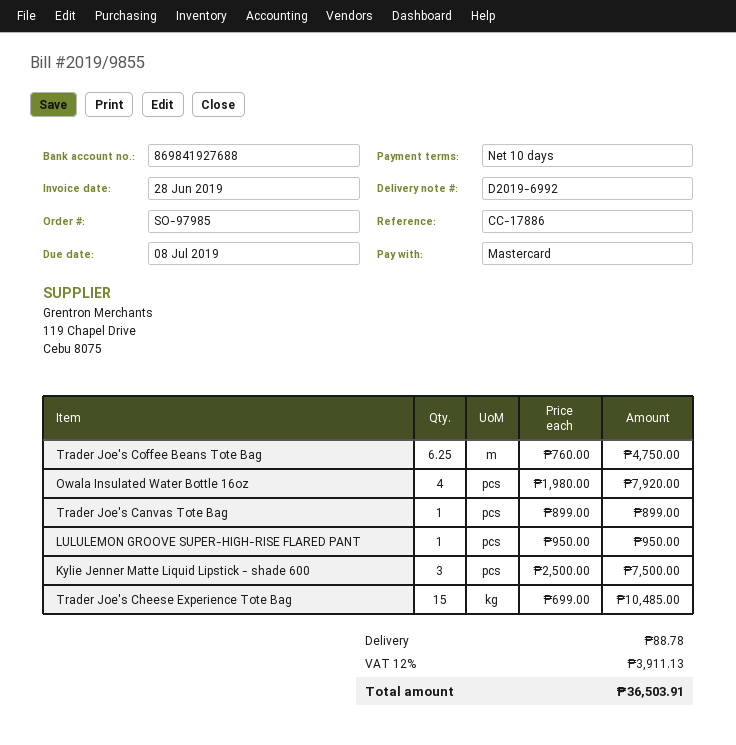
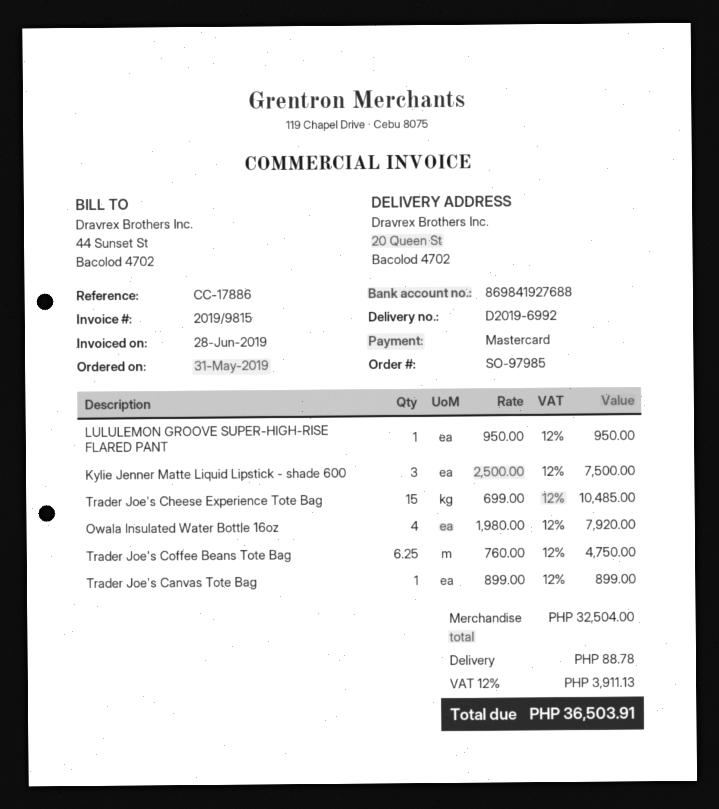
invoice number: 2019/9855 -> 2019/9815

